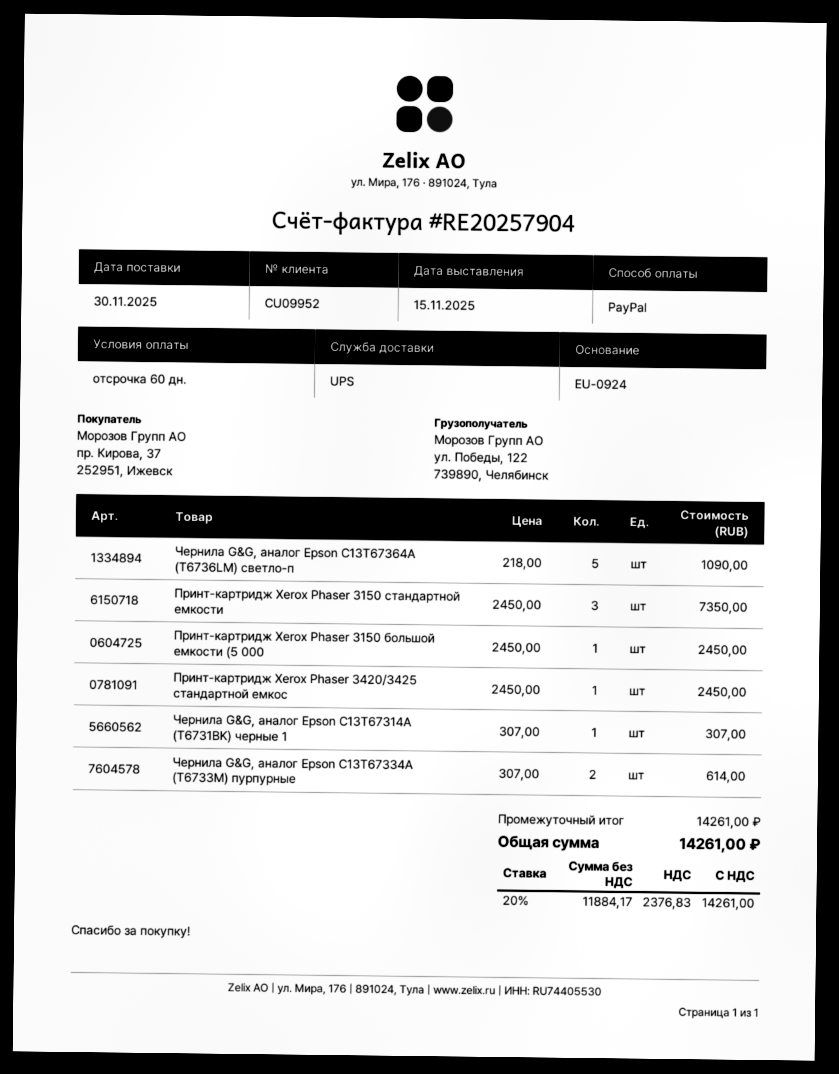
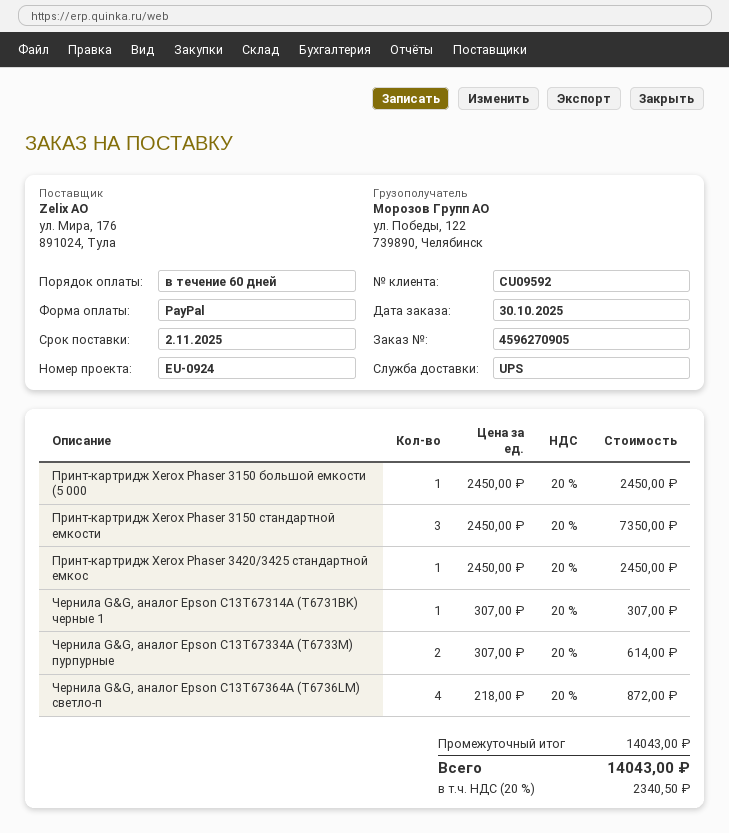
delivery date: 2025-11-30 -> 2025-11-02
customer number: CU09952 -> CU09592
Чернила G&G, аналог Epson C13T67364A (T6736LM) светло-п: 5 x 218.00 = 1090.00 -> 4 x 218.00 = 872.00
subtotal: 14261.00 -> 14043.00
tax: 20% = 2376.83 -> 20% = 2340.50
total: 14261.00 -> 14043.00

